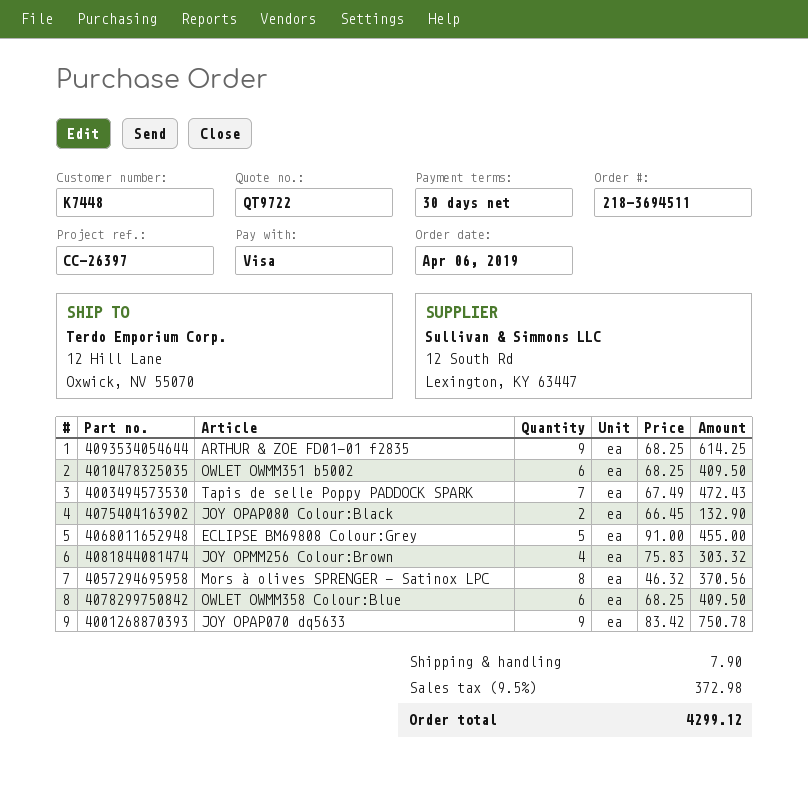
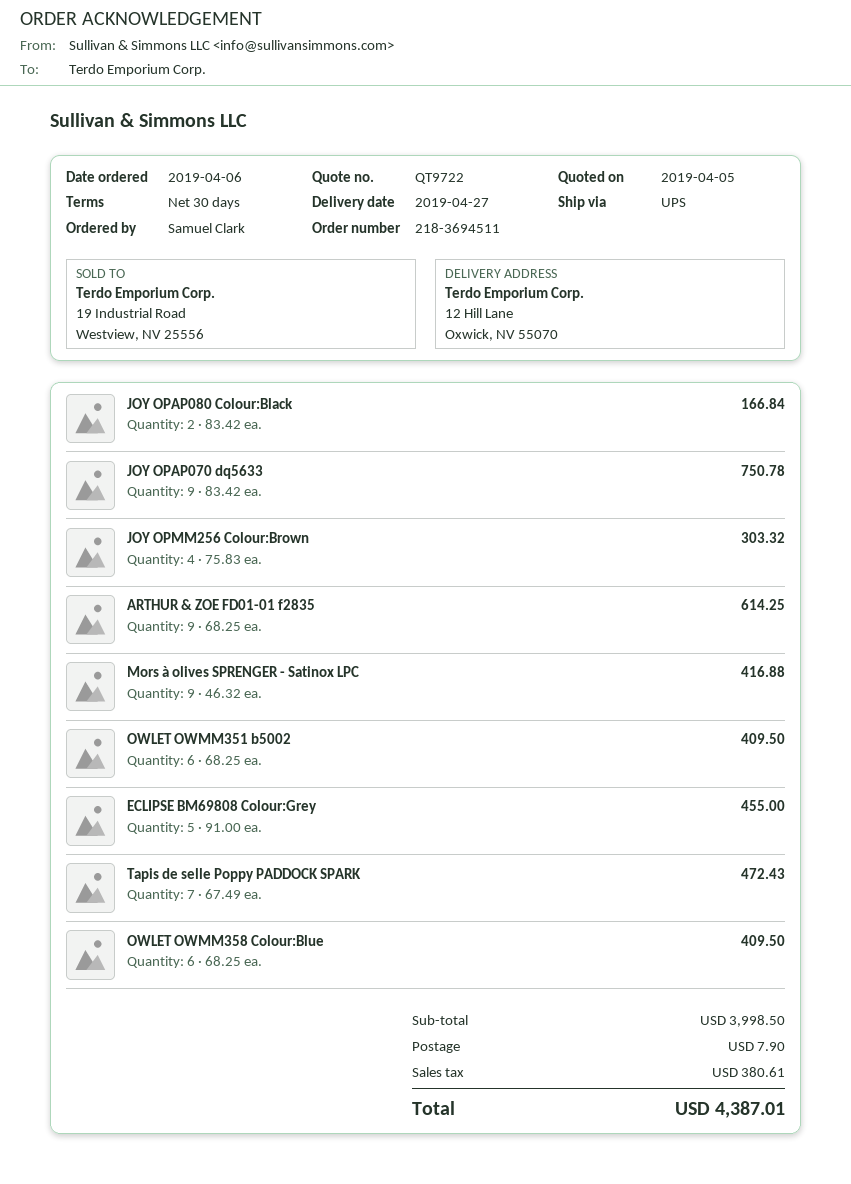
JOY OPAP080 Colour:Black: 2 x 66.45 = 132.90 -> 2 x 83.42 = 166.84
Mors à olives SPRENGER - Satinox LPC: 8 x 46.32 = 370.56 -> 9 x 46.32 = 416.88
tax: 372.98 -> 380.61
total: 4299.12 -> 4387.01

